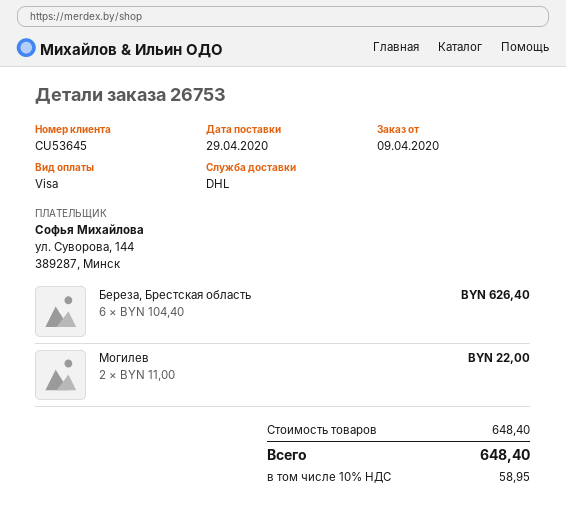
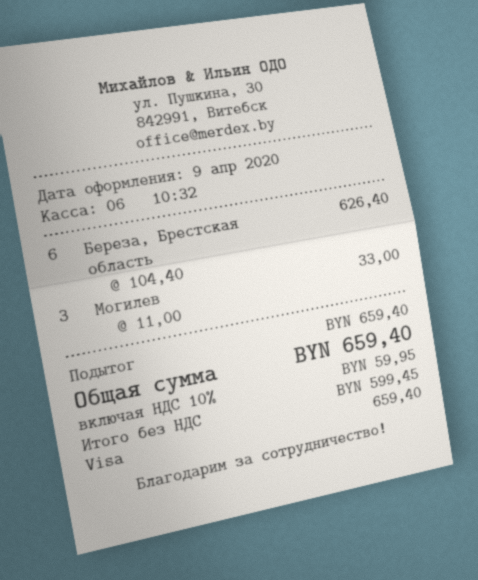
Могилев: 2 x 11.00 = 22.00 -> 3 x 11.00 = 33.00
subtotal: 648.40 -> 659.40
tax: 10% = 58.95 -> 10% = 59.95
total: 648.40 -> 659.40

